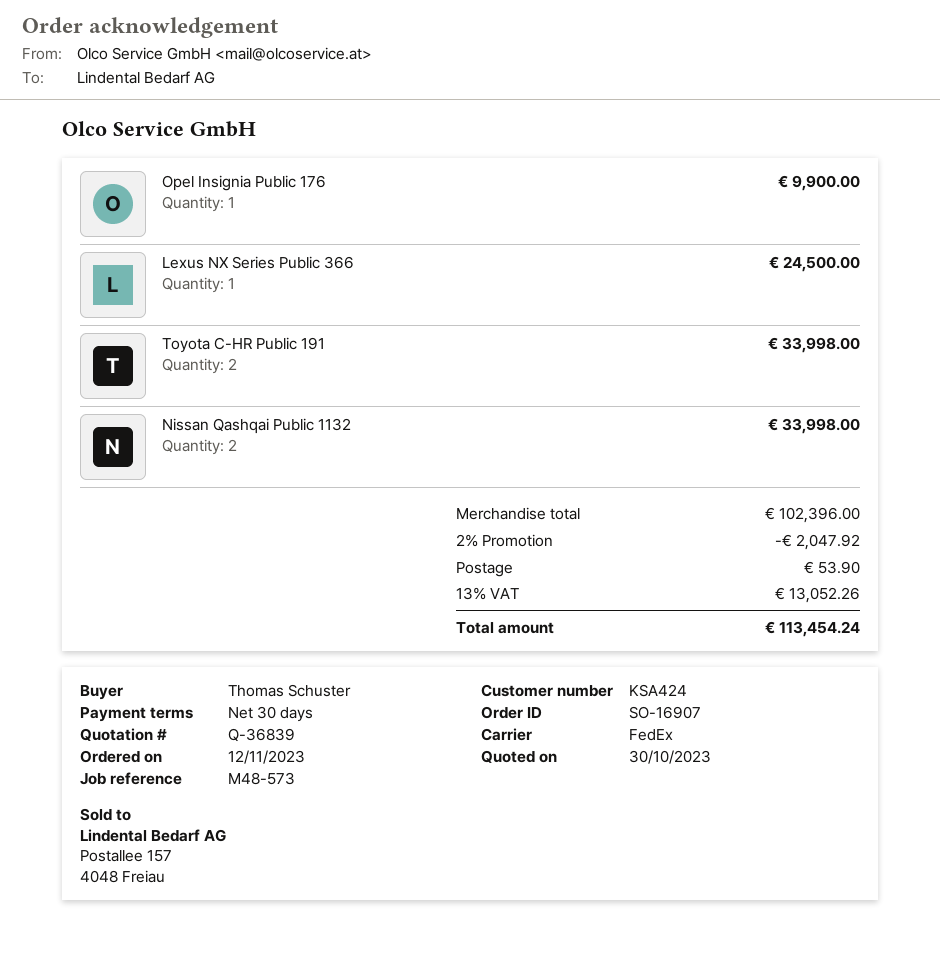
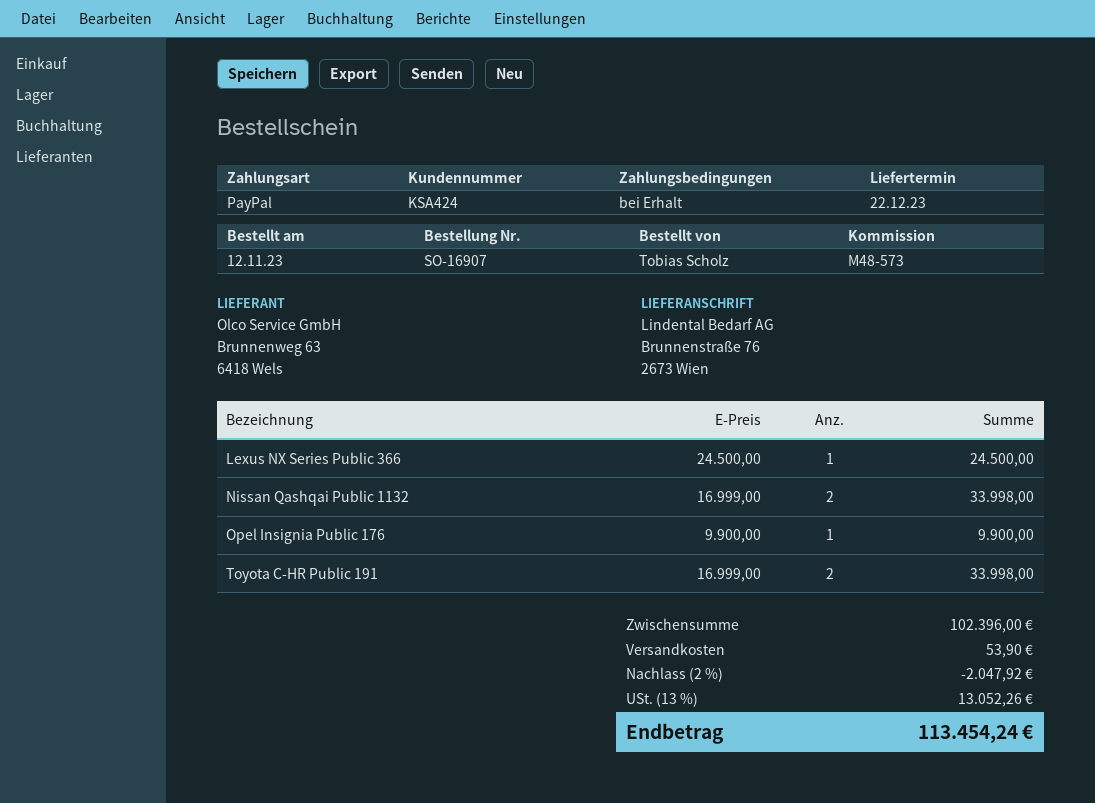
payment terms: 30 days -> on receipt
ordered by: Thomas Schuster -> Tobias Scholz

